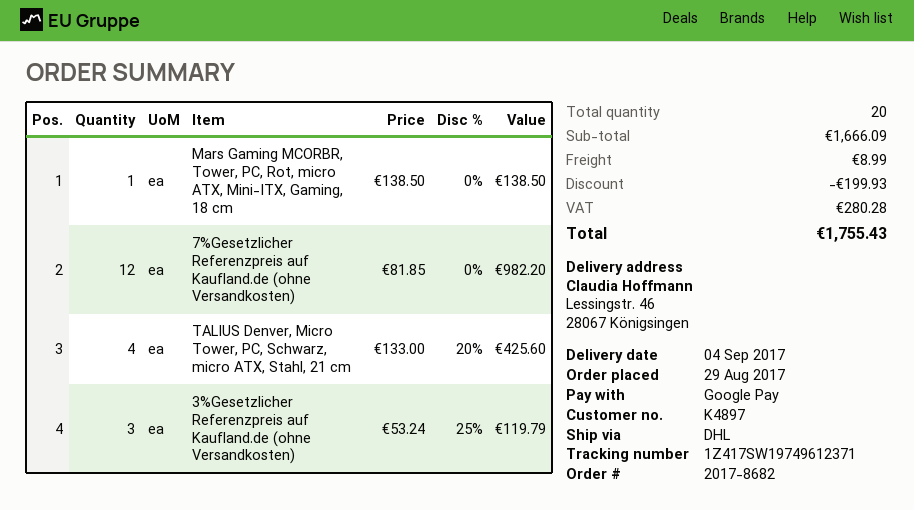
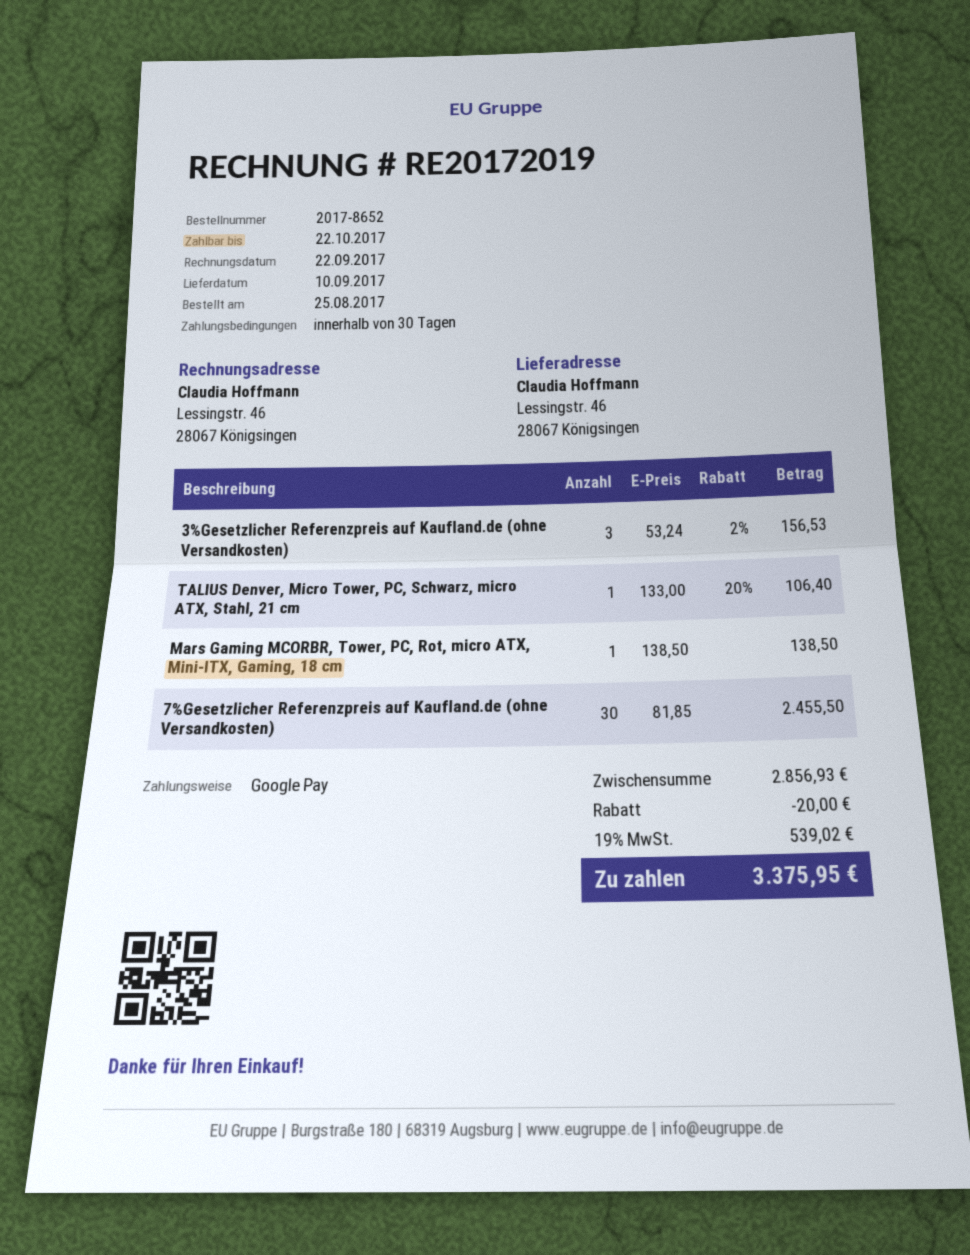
order number: 2017-8682 -> 2017-8652
order date: 2017-08-29 -> 2017-08-25
delivery date: 2017-09-04 -> 2017-09-10
7%Gesetzlicher Referenzpreis auf Kaufland.de (ohne Versandkosten): 12 x 81.85 = 982.20 -> 30 x 81.85 = 2455.50
TALIUS Denver, Micro Tower, PC, Schwarz, micro ATX, Stahl, 21 cm: 4 x 133.00 - 20% = 425.60 -> 1 x 133.00 - 20% = 106.40
3%Gesetzlicher Referenzpreis auf Kaufland.de (ohne Versandkosten): 3 x 53.24 - 25% = 119.79 -> 3 x 53.24 - 2% = 156.53
subtotal: 1666.09 -> 2856.93
discount: 199.93 -> 20.00
shipping: 8.99 -> none
tax: 280.28 -> 539.02
total: 1755.43 -> 3375.95

